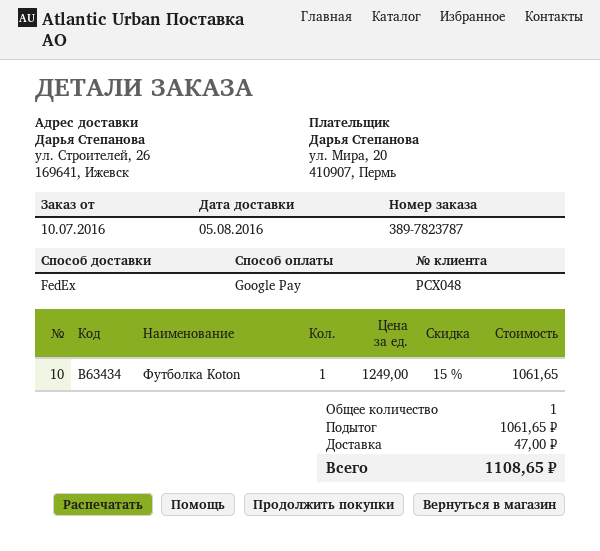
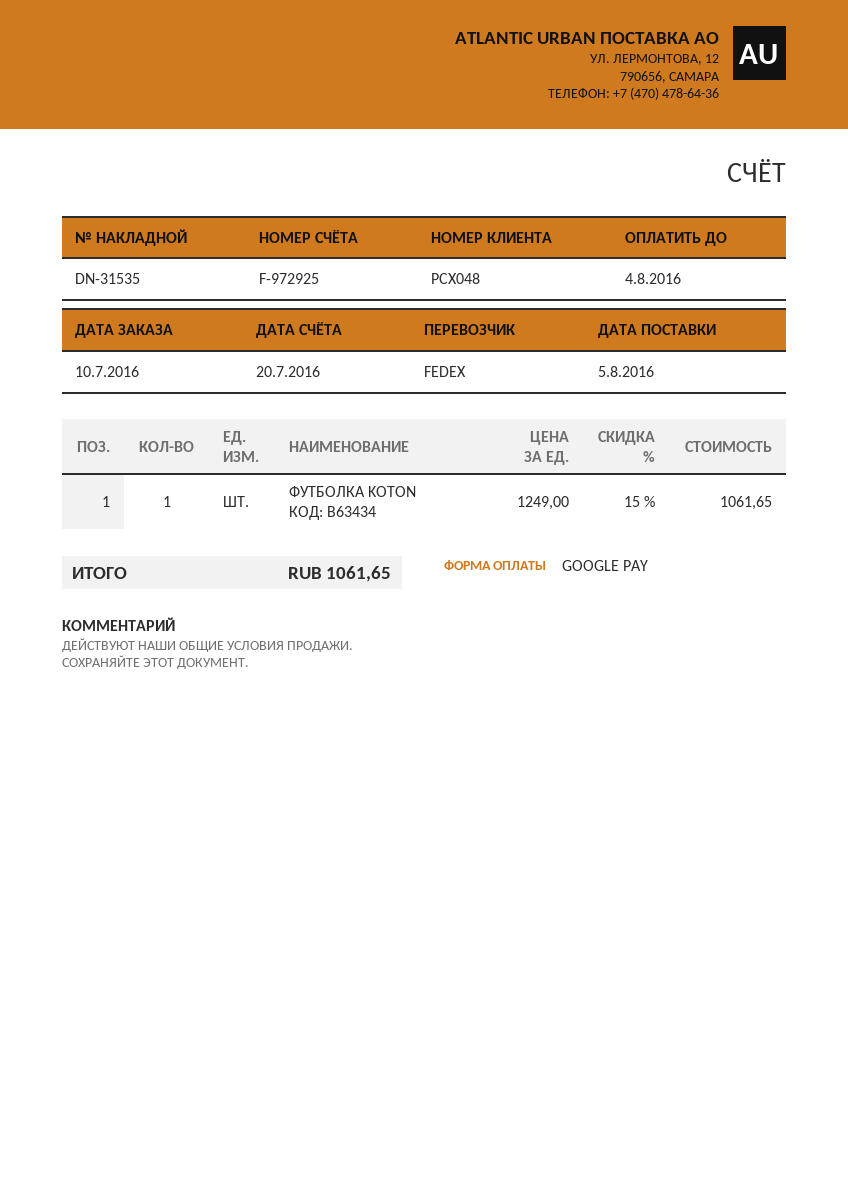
shipping: 47.00 -> none
total: 1108.65 -> 1061.65

